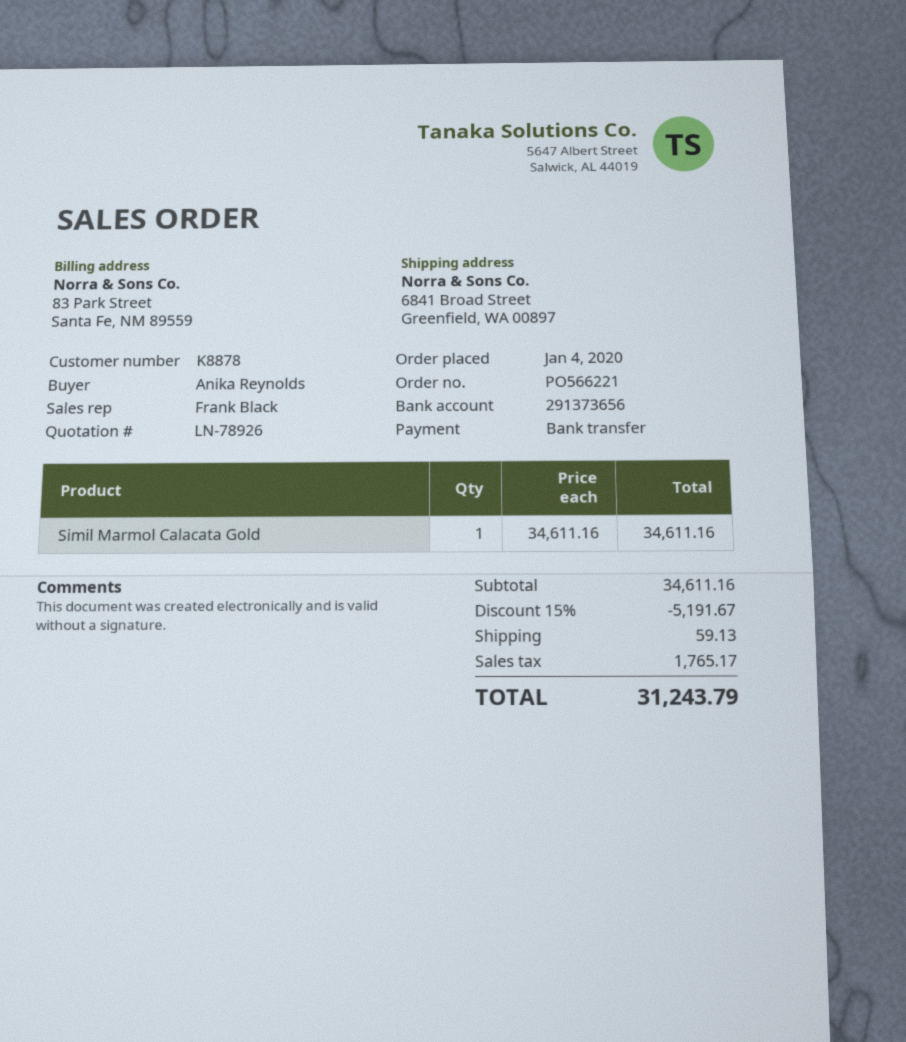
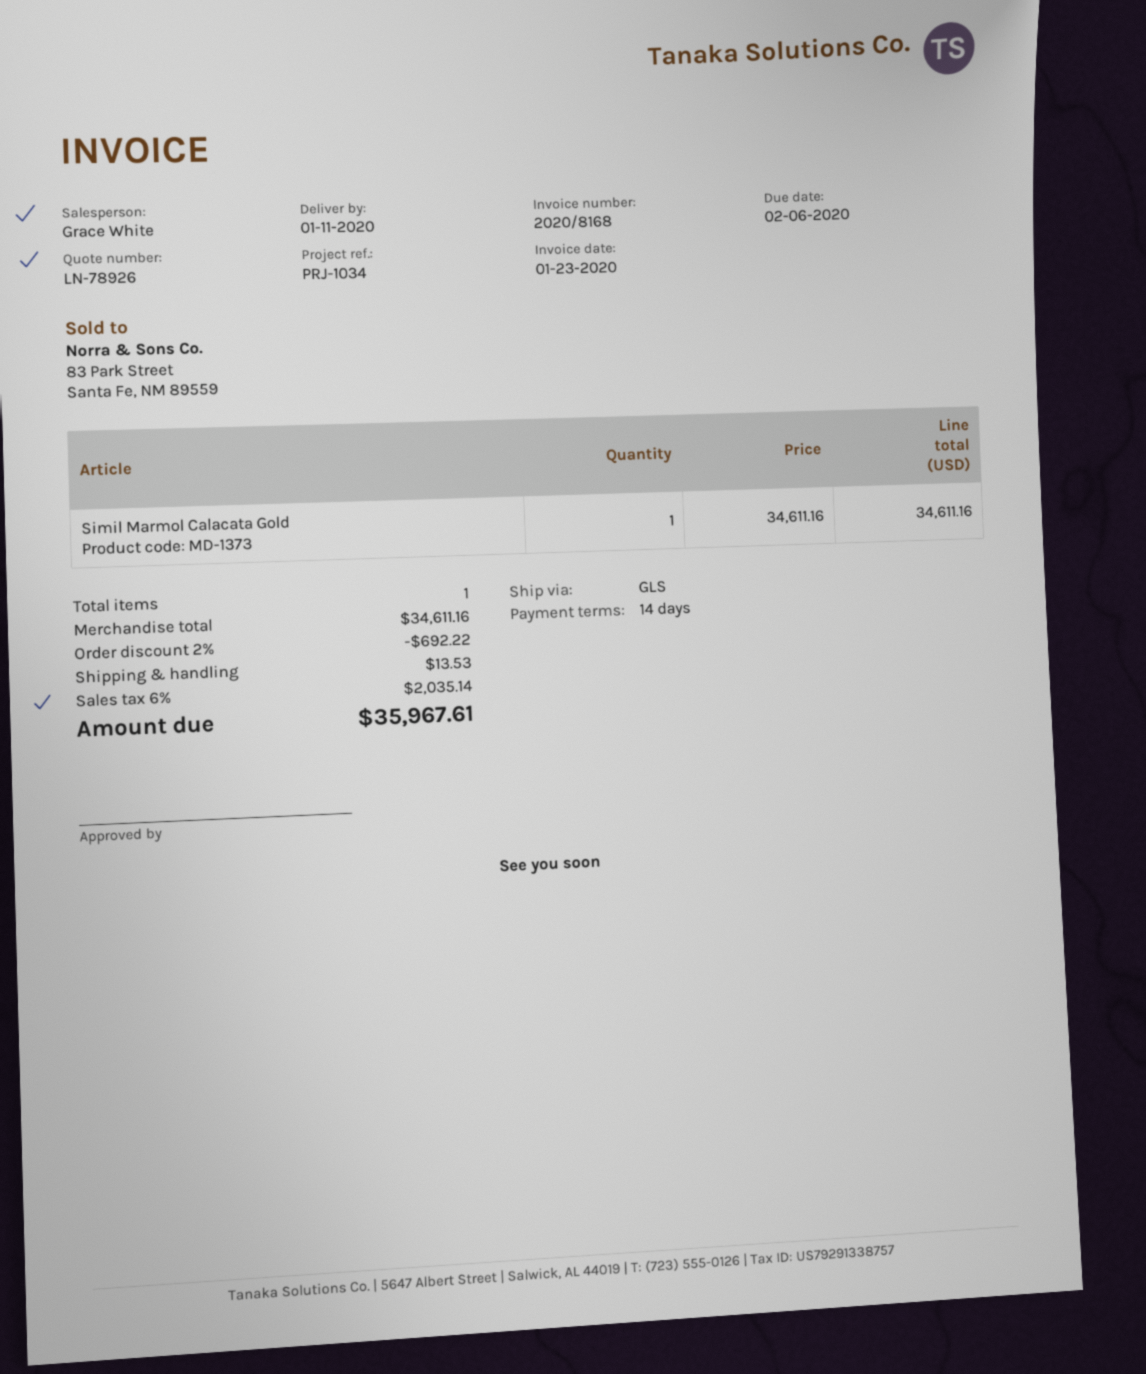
sales rep: Frank Black -> Grace White
discount: 15% = 5191.67 -> 2% = 692.22
shipping: 59.13 -> 13.53
tax: 1765.17 -> 2035.14
total: 31243.79 -> 35967.61

